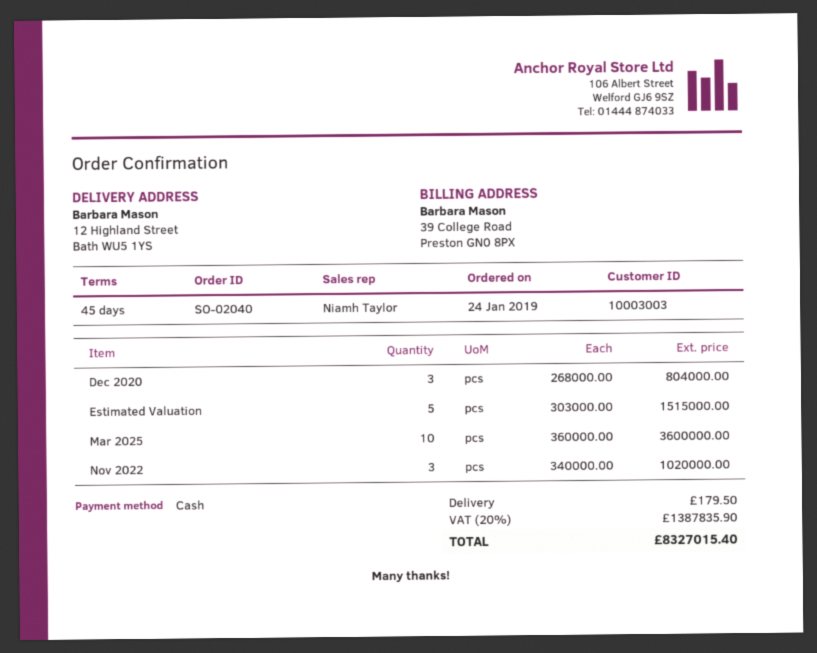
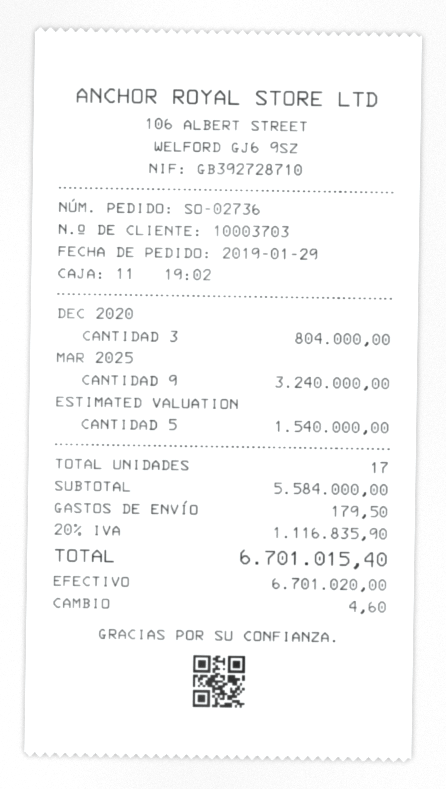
order number: SO-02040 -> SO-02736
order date: 2019-01-24 -> 2019-01-29
customer number: 10003003 -> 10003703
Estimated Valuation: 5 for 1515000.00 -> 5 for 1540000.00
Mar 2025: 10 for 3600000.00 -> 9 for 3240000.00
Nov 2022: 3 for 1020000.00 -> none
tax: 20% = 1387835.90 -> 20% = 1116835.90
total: 8327015.40 -> 6701015.40

